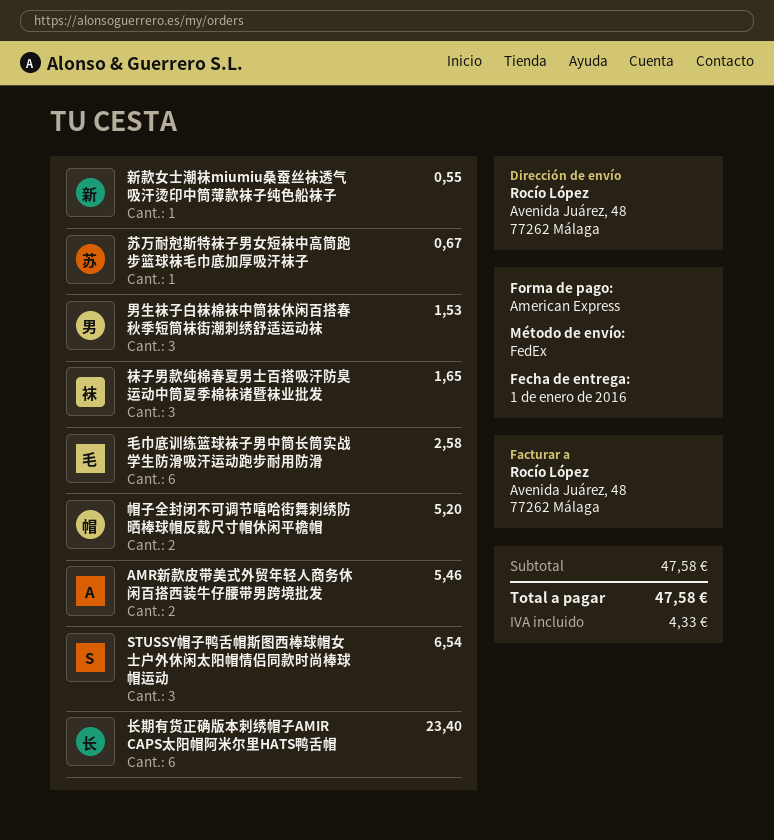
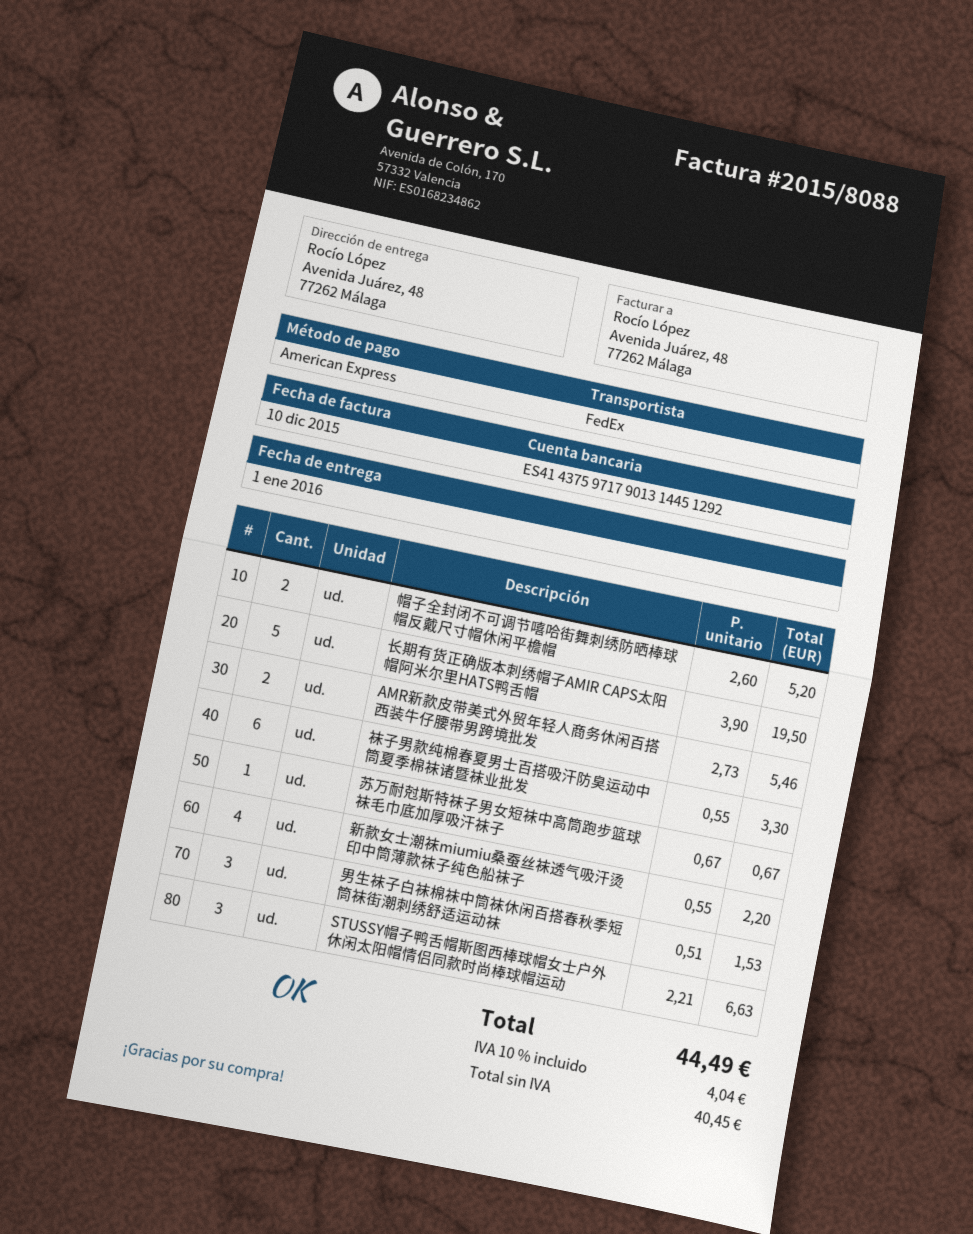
新款女士潮袜miumiu桑蚕丝袜透气吸汗烫印中筒薄款袜子纯色船袜子: 1 for 0.55 -> 4 for 2.20
袜子男款纯棉春夏男士百搭吸汗防臭运动中筒夏季棉袜诸暨袜业批发: 3 for 1.65 -> 6 for 3.30
毛巾底训练篮球袜子男中筒长筒实战学生防滑吸汗运动跑步耐用防滑: 6 for 2.58 -> none
STUSSY帽子鸭舌帽斯图西棒球帽女士户外休闲太阳帽情侣同款时尚棒球帽运动: 3 for 6.54 -> 3 for 6.63
长期有货正确版本刺绣帽子AMIR CAPS太阳帽阿米尔里HATS鸭舌帽: 6 for 23.40 -> 5 for 19.50
tax: 4.33 -> 4.04
total: 47.58 -> 44.49

